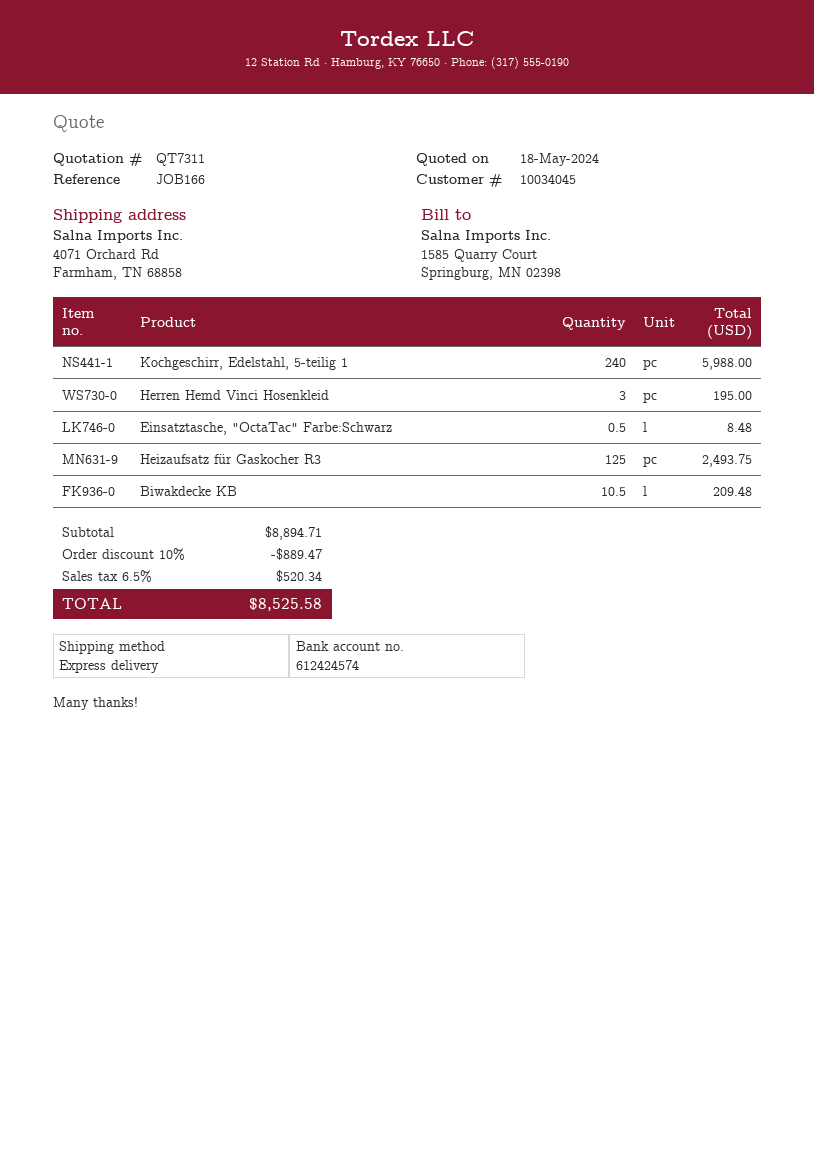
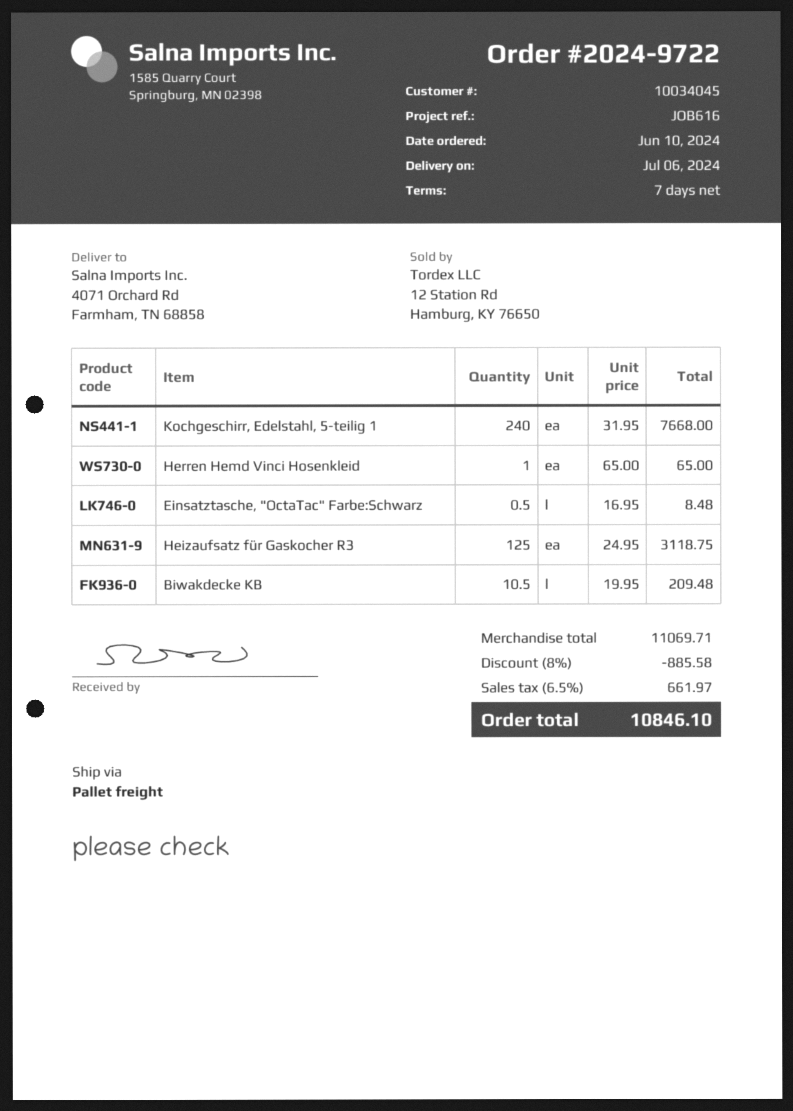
reference: JOB166 -> JOB616
shipping method: express -> pallet freight
Kochgeschirr, Edelstahl, 5-teilig 1: 240 for 5988.00 -> 240 for 7668.00
Herren Hemd Vinci Hosenkleid: 3 for 195.00 -> 1 for 65.00
Heizaufsatz für Gaskocher R3: 125 for 2493.75 -> 125 for 3118.75
subtotal: 8894.71 -> 11069.71
discount: 10% = 889.47 -> 8% = 885.58
tax: 6.5% = 520.34 -> 6.5% = 661.97
total: 8525.58 -> 10846.10

